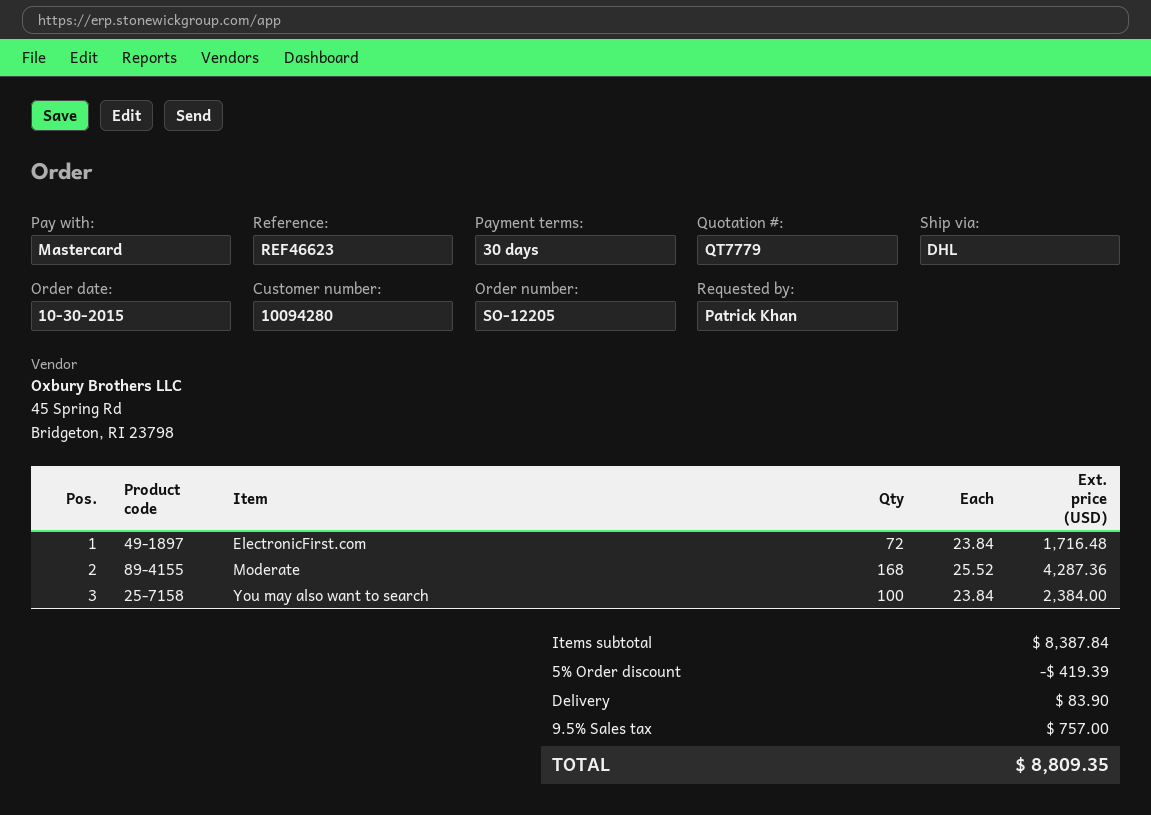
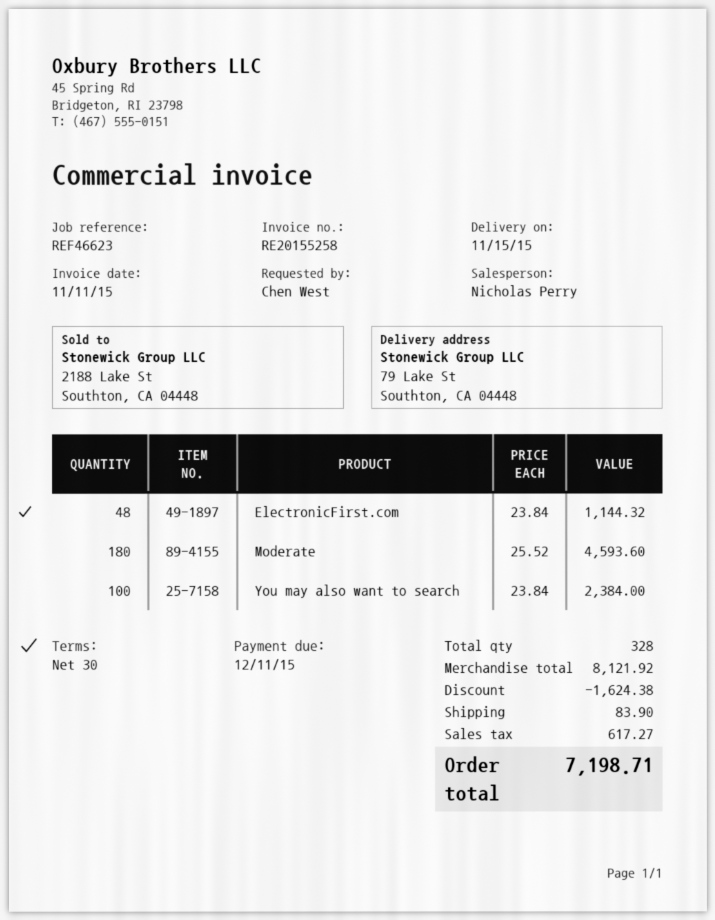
ordered by: Patrick Khan -> Chen West
ElectronicFirst.com: 72 x 23.84 = 1716.48 -> 48 x 23.84 = 1144.32
Moderate: 168 x 25.52 = 4287.36 -> 180 x 25.52 = 4593.60
subtotal: 8387.84 -> 8121.92
discount: 419.39 -> 1624.38
tax: 757.00 -> 617.27
total: 8809.35 -> 7198.71

